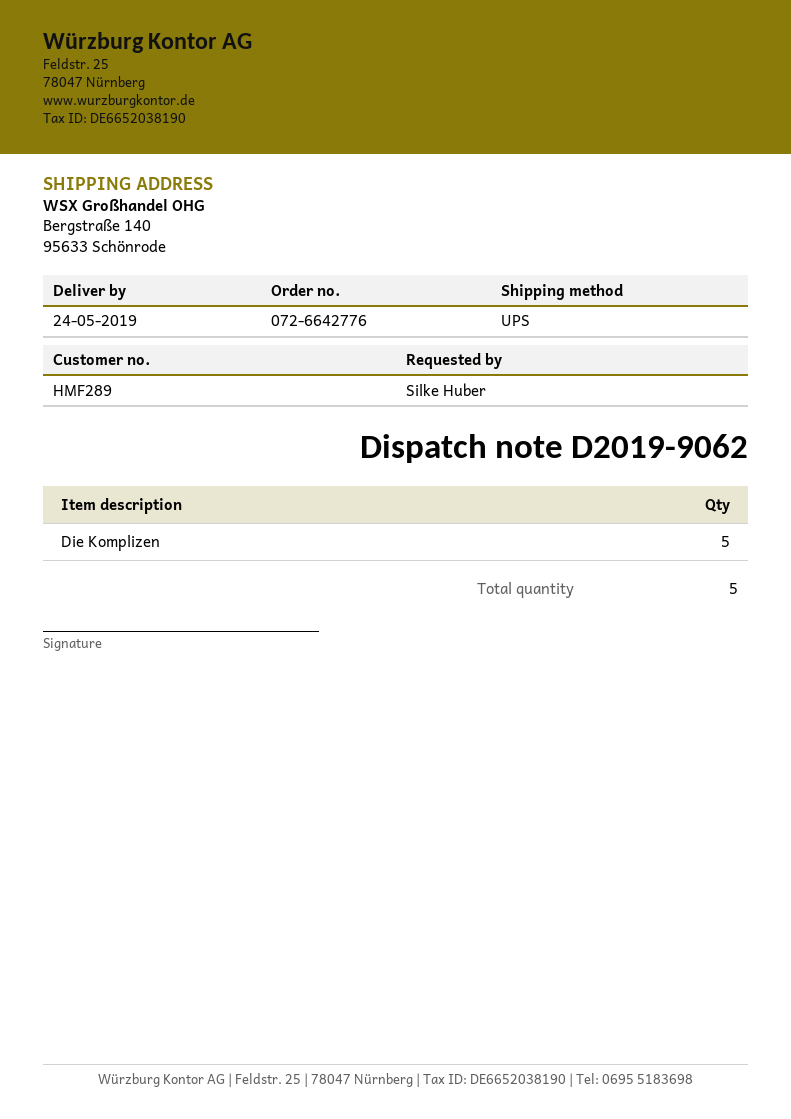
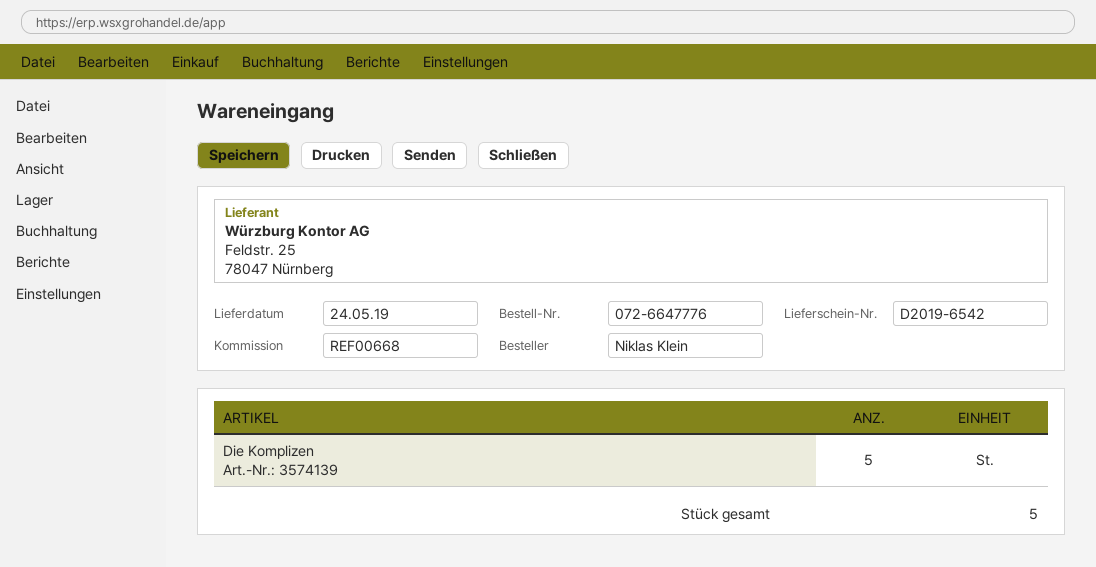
order number: 072-6642776 -> 072-6647776
delivery note number: D2019-9062 -> D2019-6542
ordered by: Silke Huber -> Niklas Klein

